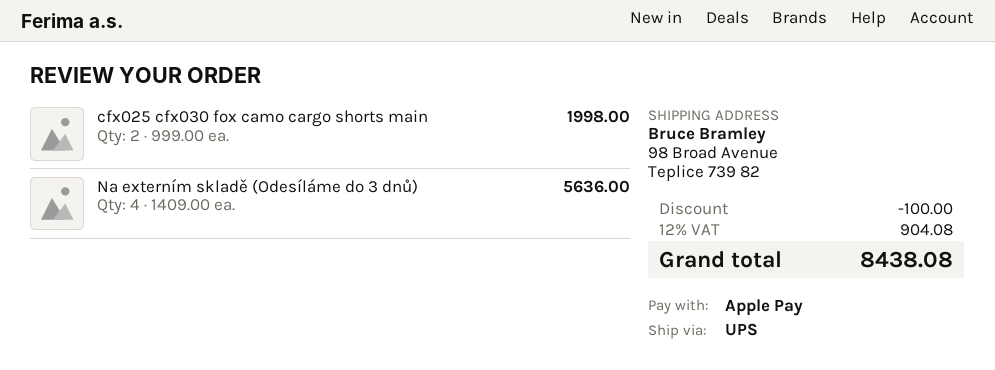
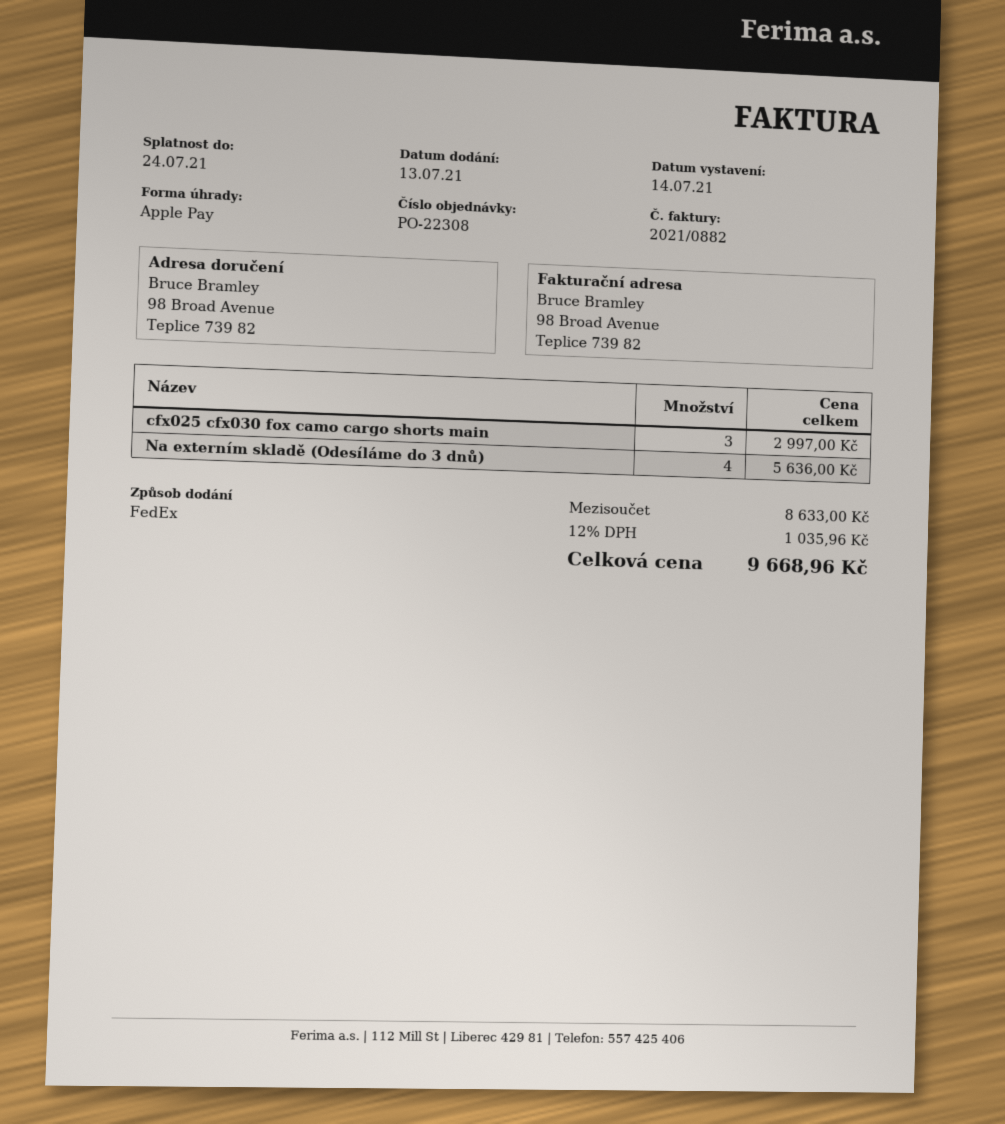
shipping method: UPS -> FedEx
cfx025 cfx030 fox camo cargo shorts main: 2 for 1998.00 -> 3 for 2997.00
discount: 100.00 -> none
tax: 12% = 904.08 -> 12% = 1035.96
total: 8438.08 -> 9668.96

